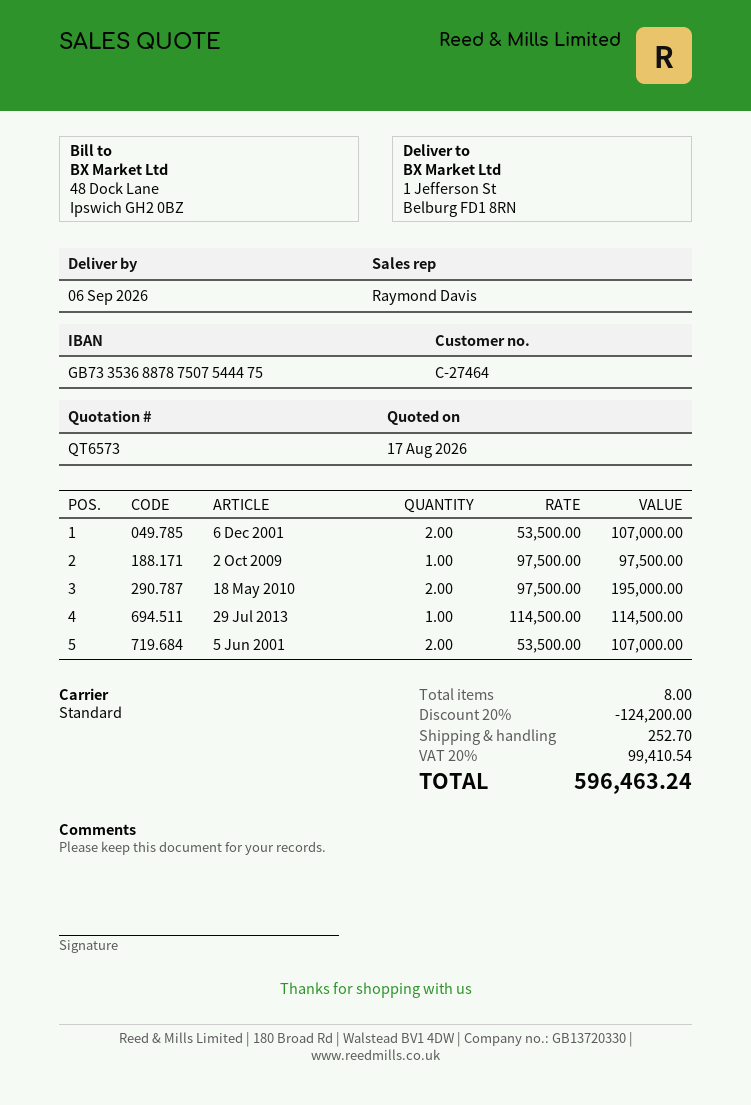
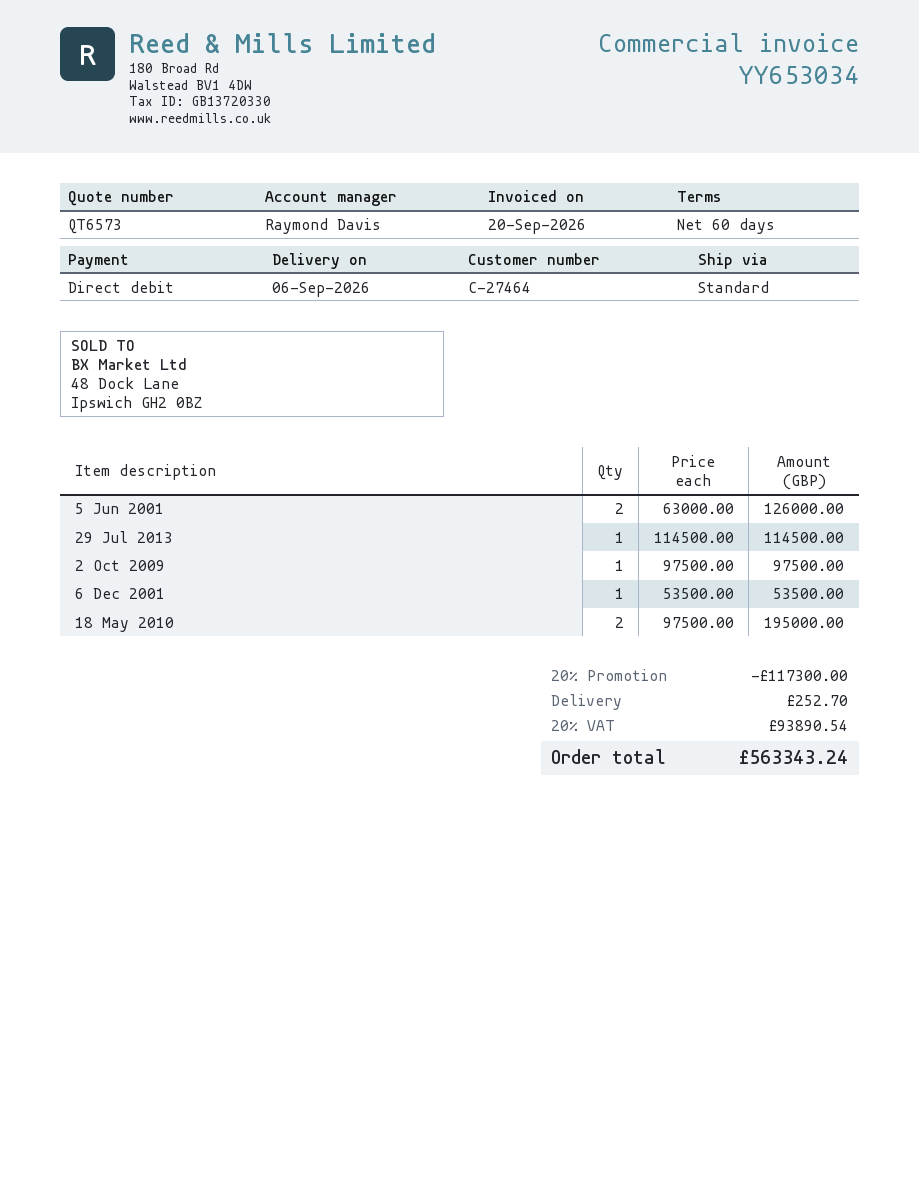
6 Dec 2001: 2 x 53500.00 = 107000.00 -> 1 x 53500.00 = 53500.00
5 Jun 2001: 2 x 53500.00 = 107000.00 -> 2 x 63000.00 = 126000.00
discount: 20% = 124200.00 -> 20% = 117300.00
tax: 20% = 99410.54 -> 20% = 93890.54
total: 596463.24 -> 563343.24

